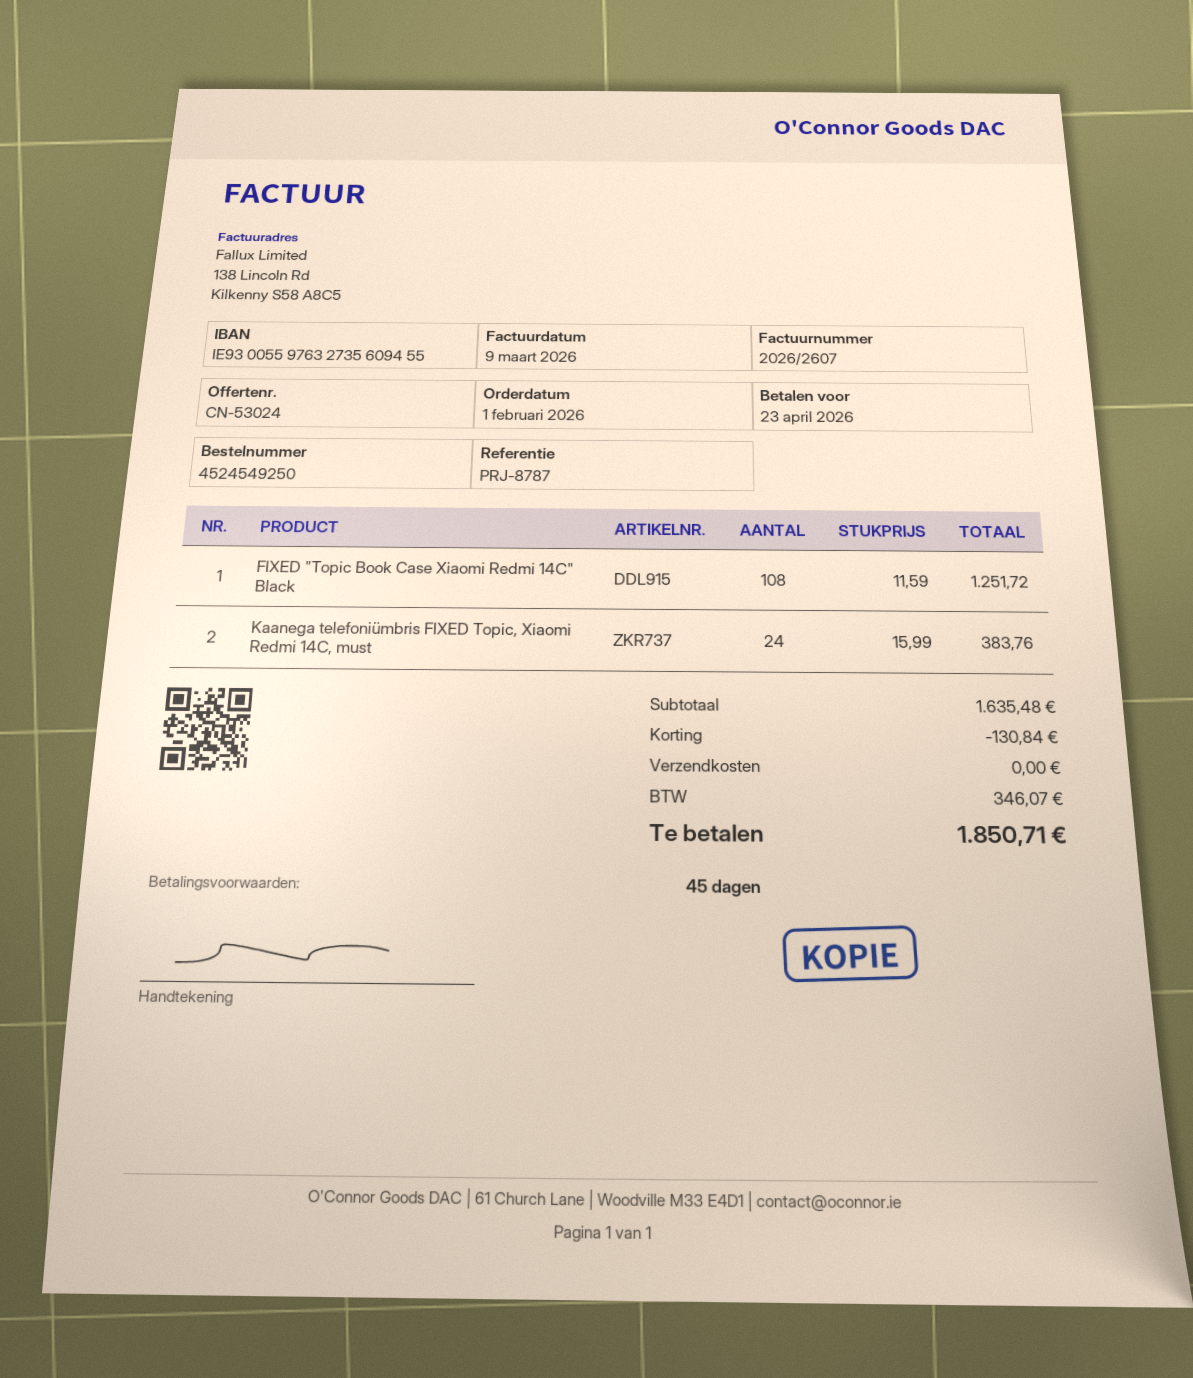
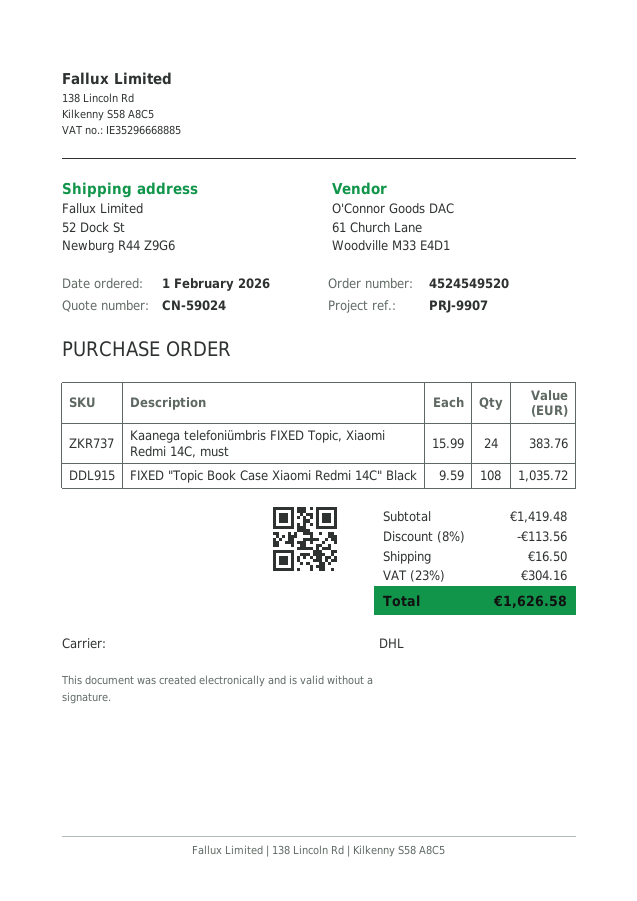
quote number: CN-53024 -> CN-59024
order number: 4524549250 -> 4524549520
reference: PRJ-8787 -> PRJ-9907
FIXED "Topic Book Case Xiaomi Redmi 14C" Black: 108 x 11.59 = 1251.72 -> 108 x 9.59 = 1035.72
subtotal: 1635.48 -> 1419.48
discount: 130.84 -> 113.56
shipping: 0.00 -> 16.50
tax: 346.07 -> 304.16
total: 1850.71 -> 1626.58

